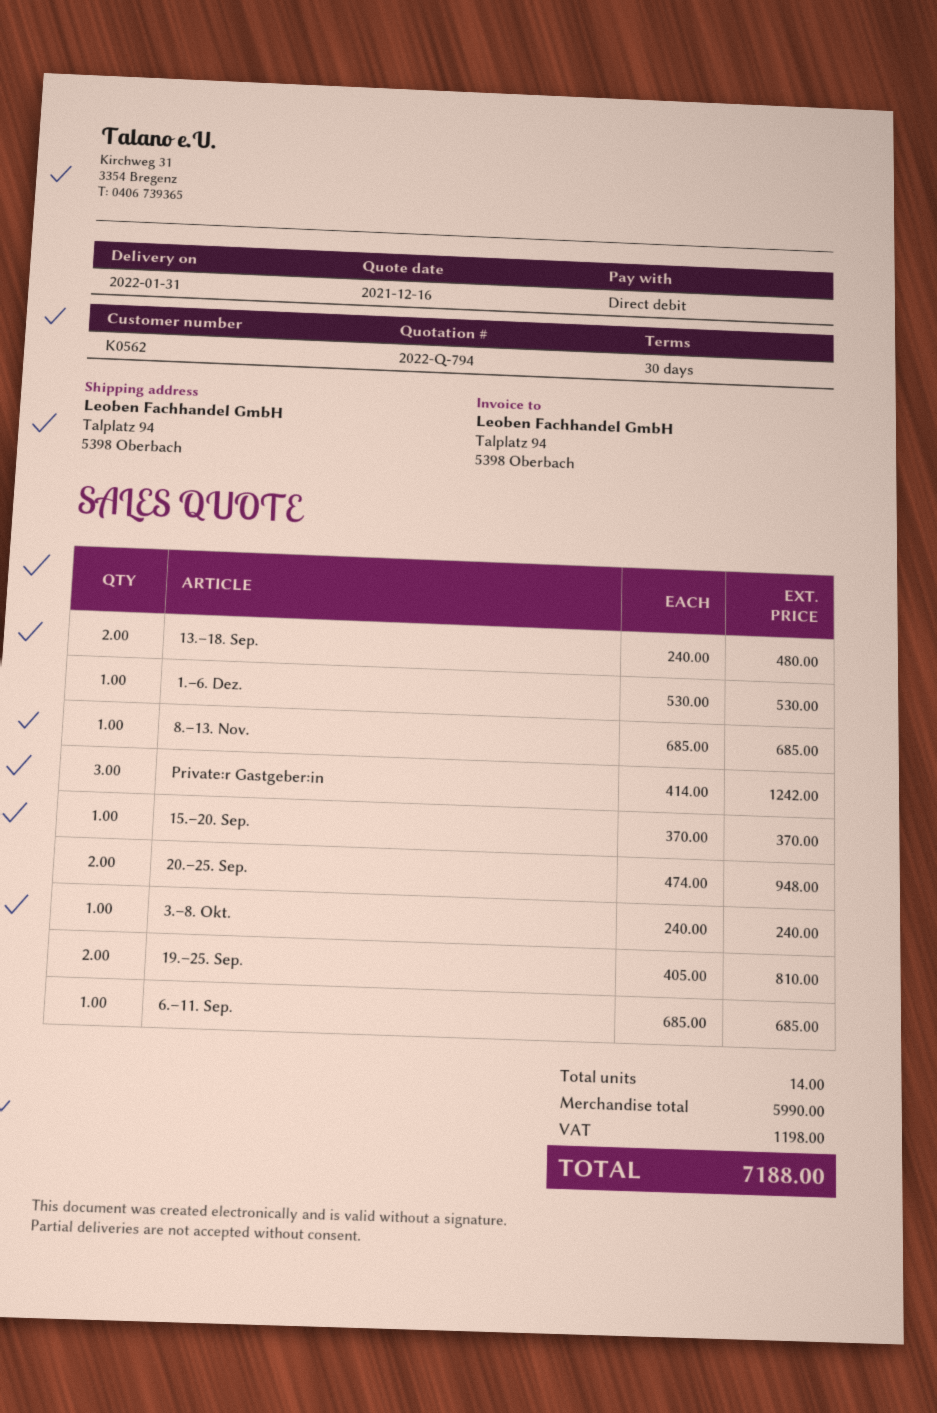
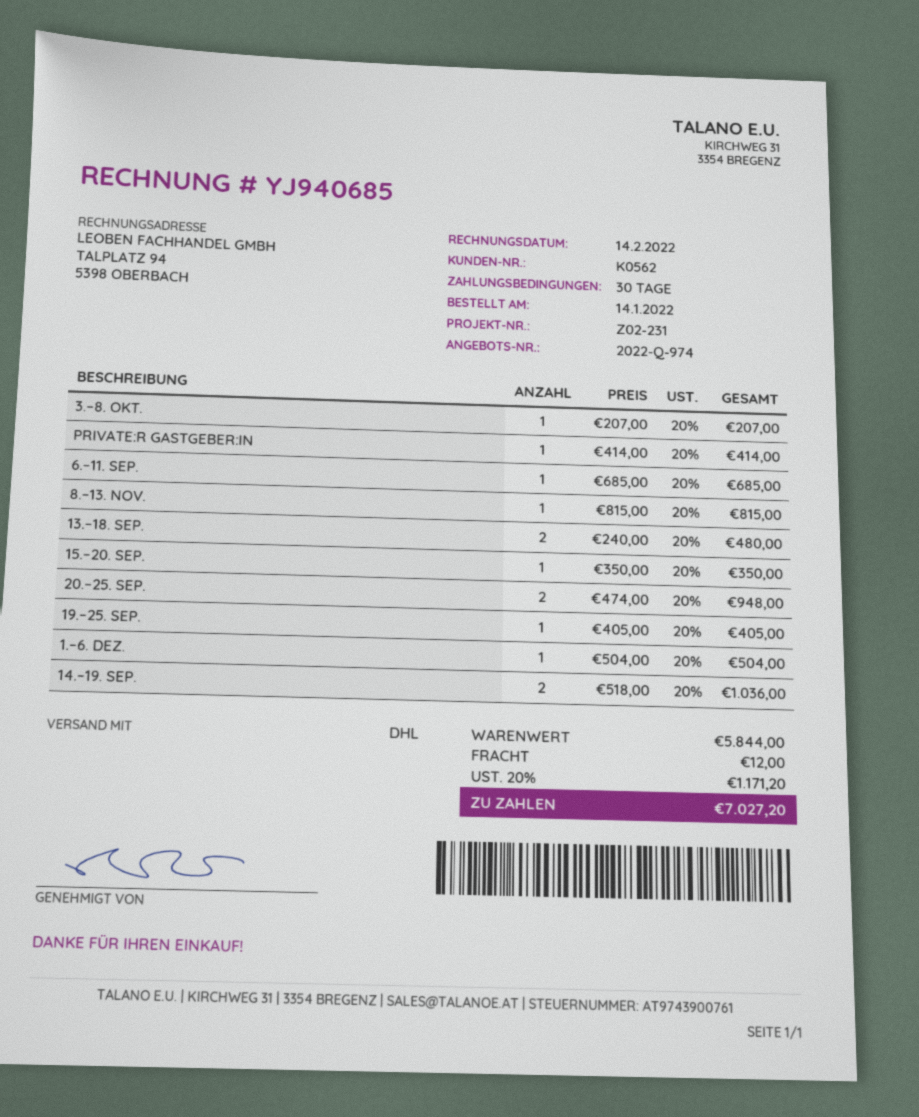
quote number: 2022-Q-794 -> 2022-Q-974
1.–6. Dez.: 1 x 530.00 = 530.00 -> 1 x 504.00 = 504.00
8.–13. Nov.: 1 x 685.00 = 685.00 -> 1 x 815.00 = 815.00
Private:r Gastgeber:in: 3 x 414.00 = 1242.00 -> 1 x 414.00 = 414.00
15.–20. Sep.: 1 x 370.00 = 370.00 -> 1 x 350.00 = 350.00
3.–8. Okt.: 1 x 240.00 = 240.00 -> 1 x 207.00 = 207.00
19.–25. Sep.: 2 x 405.00 = 810.00 -> 1 x 405.00 = 405.00
14.–19. SEP.: none -> 2 x 518.00 = 1036.00
subtotal: 5990.00 -> 5844.00
shipping: none -> 12.00
tax: 1198.00 -> 1171.20
total: 7188.00 -> 7027.20

